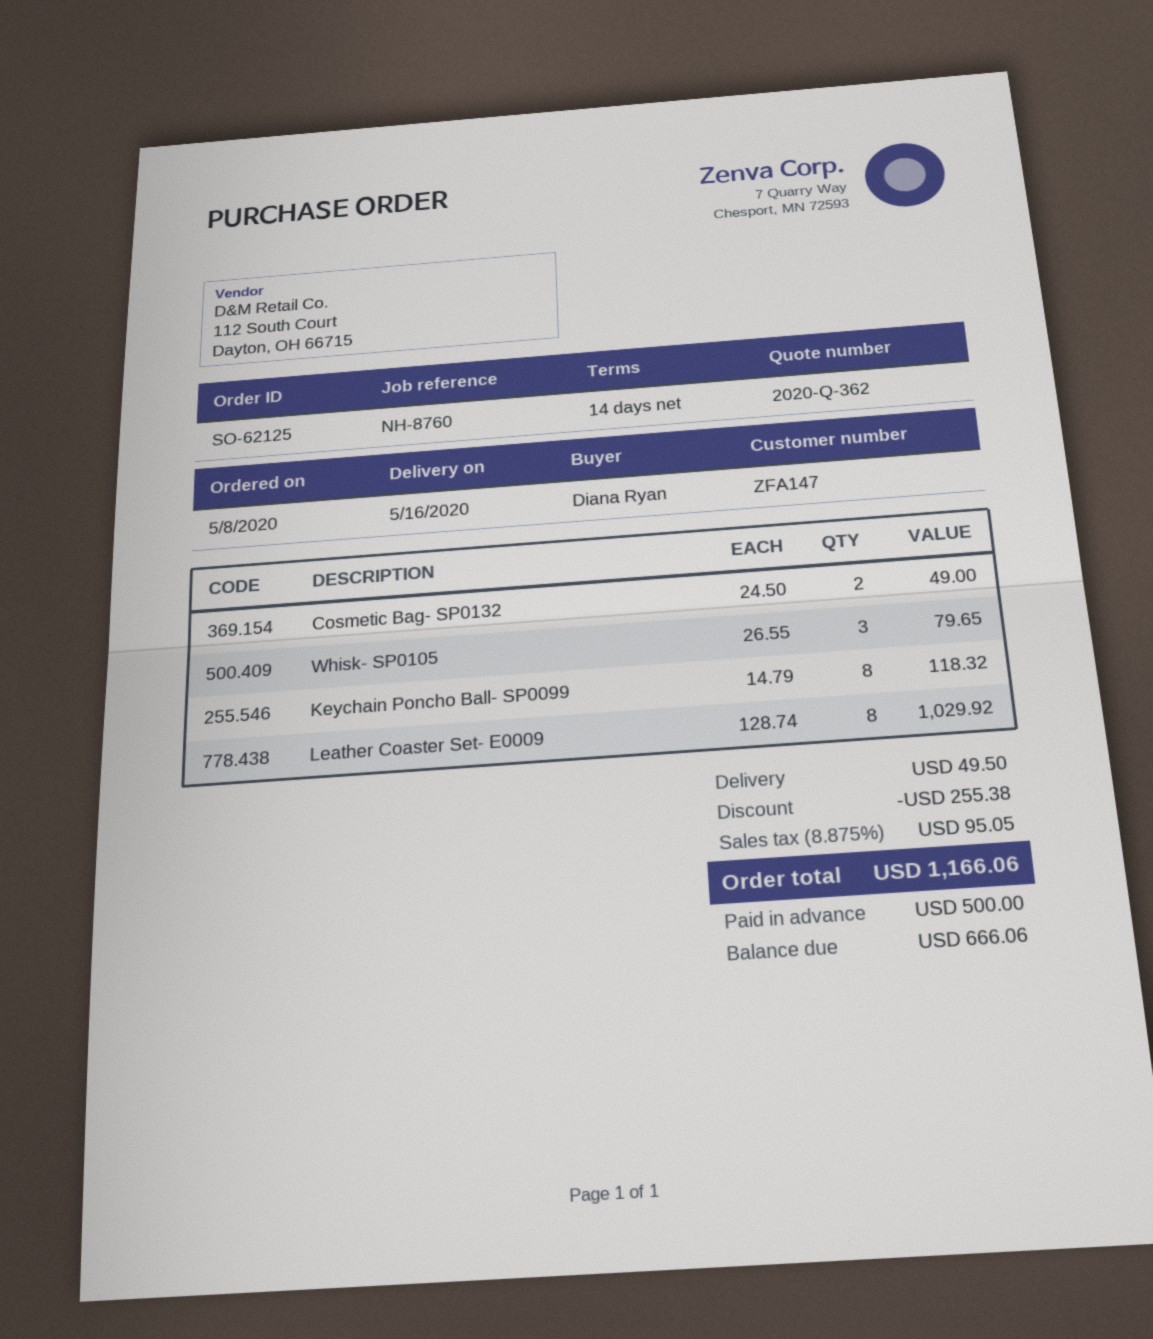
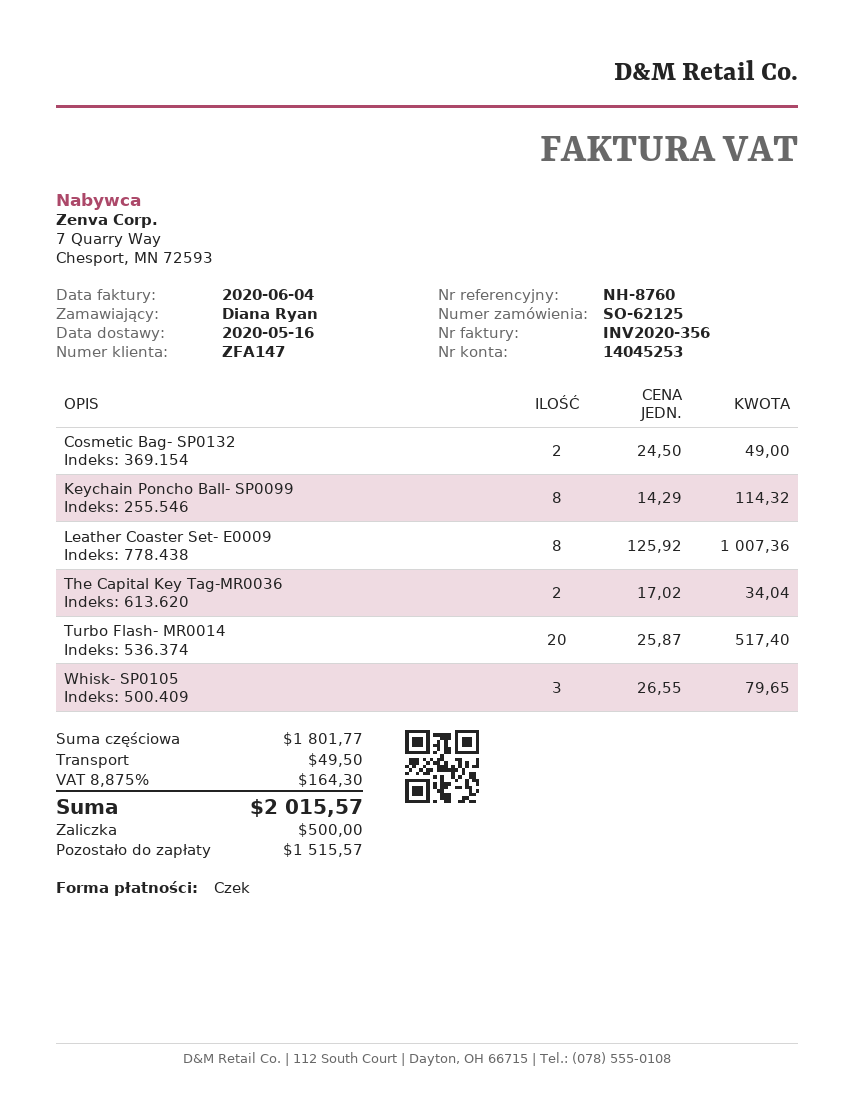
Keychain Poncho Ball- SP0099: 8 x 14.79 = 118.32 -> 8 x 14.29 = 114.32
Leather Coaster Set- E0009: 8 x 128.74 = 1029.92 -> 8 x 125.92 = 1007.36
The Capital Key Tag-MR0036: none -> 2 x 17.02 = 34.04
Turbo Flash- MR0014: none -> 20 x 25.87 = 517.40
discount: 255.38 -> none
tax: 8.875% = 95.05 -> 8.875% = 164.30
total: 1166.06 -> 2015.57
balance: 666.06 -> 1515.57

